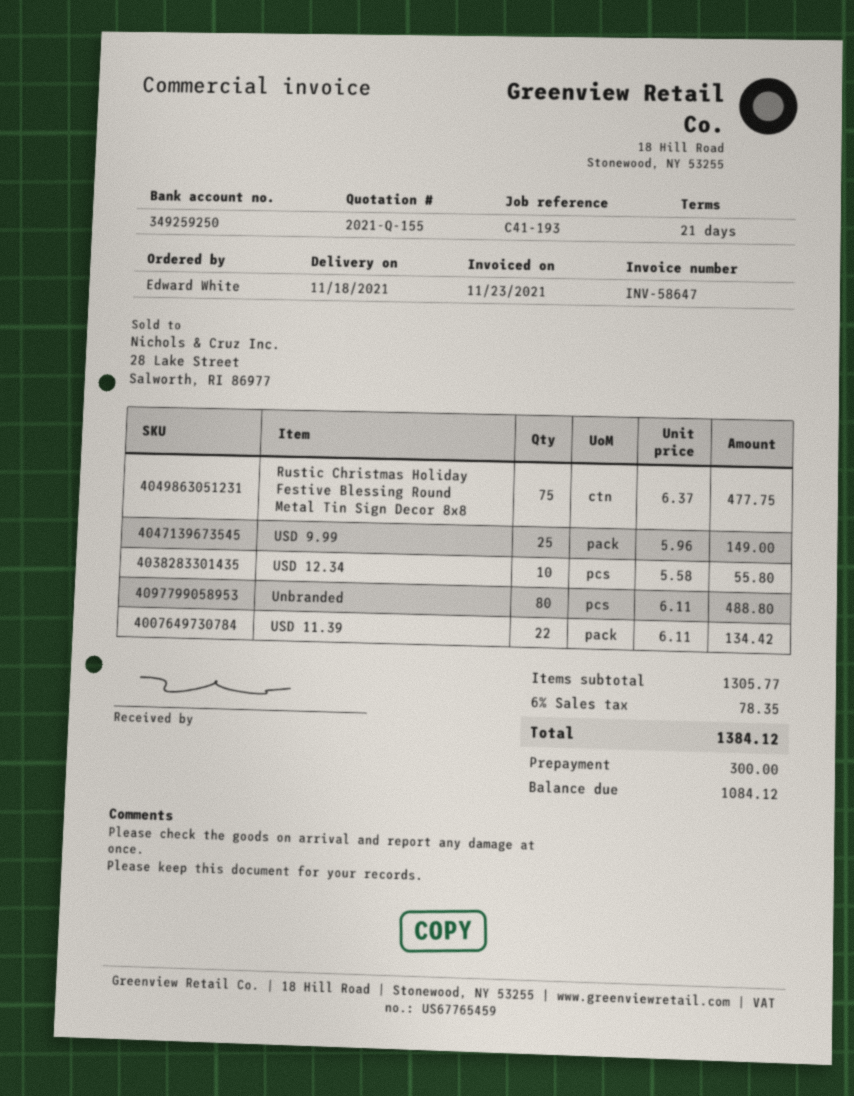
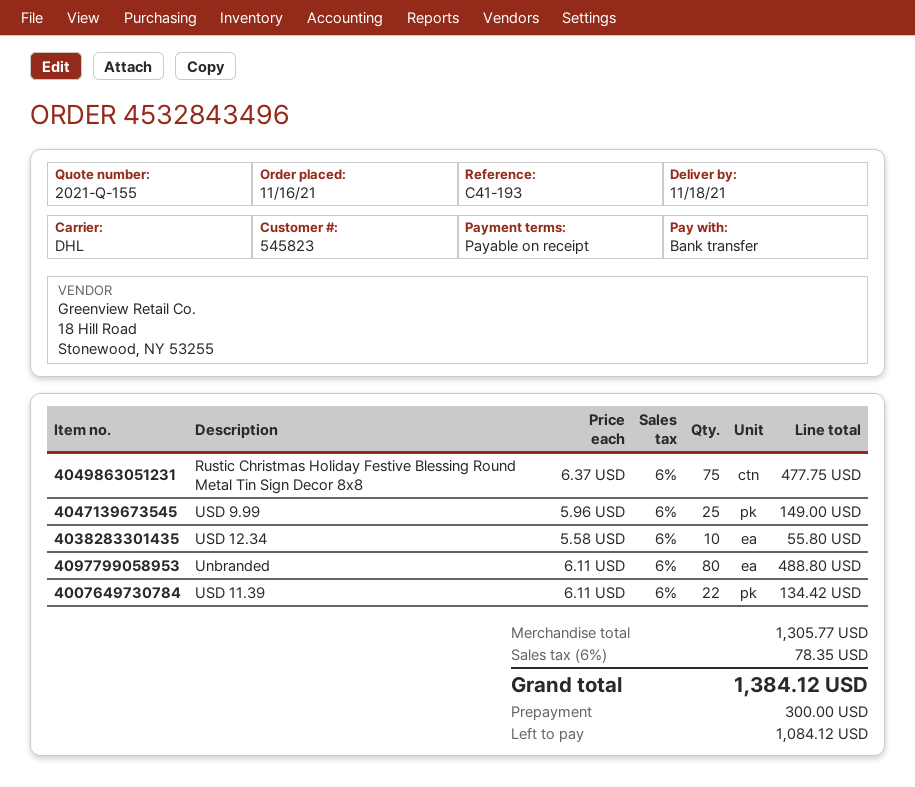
payment terms: 21 days -> on receipt

